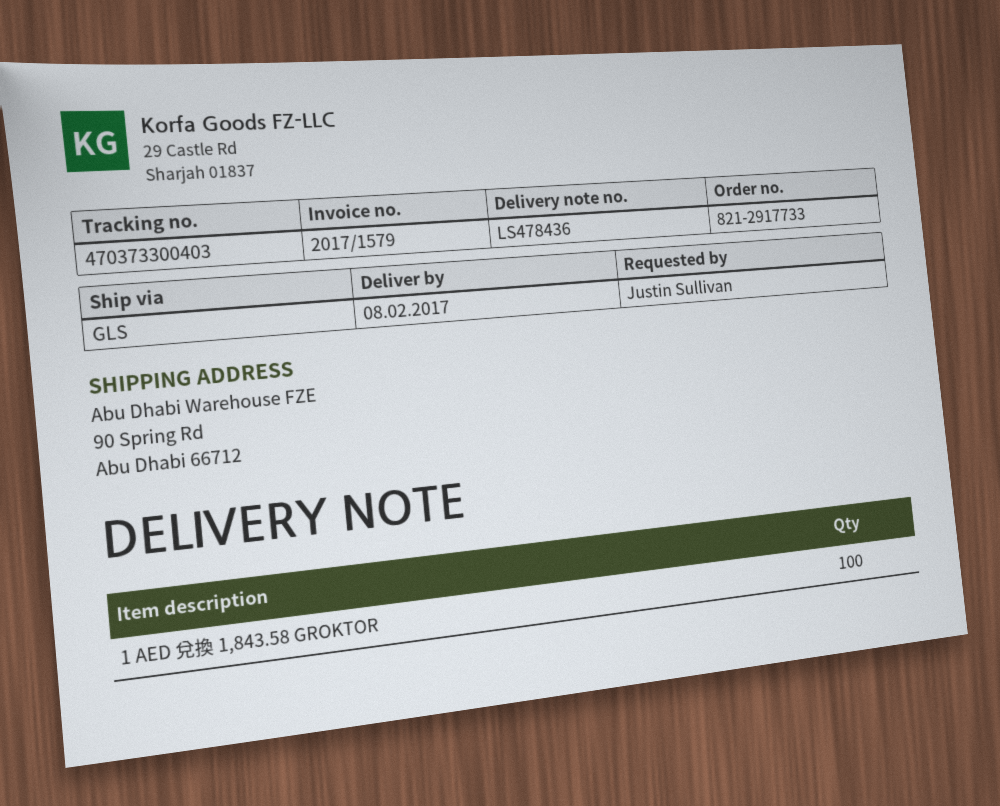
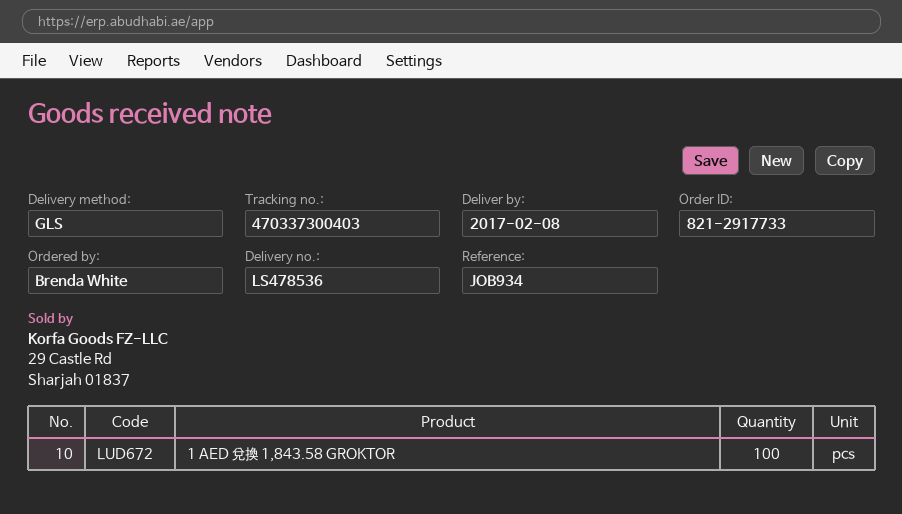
delivery note number: LS478436 -> LS478536
ordered by: Justin Sullivan -> Brenda White
tracking number: 470373300403 -> 470337300403

